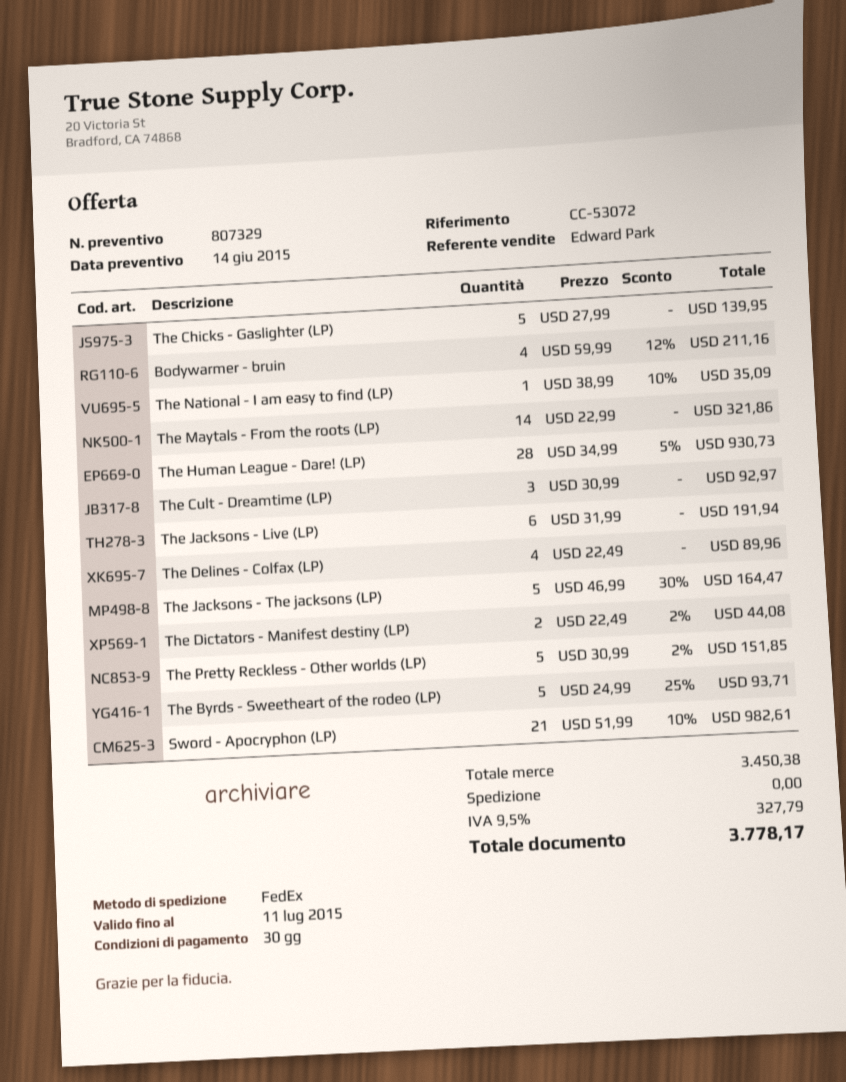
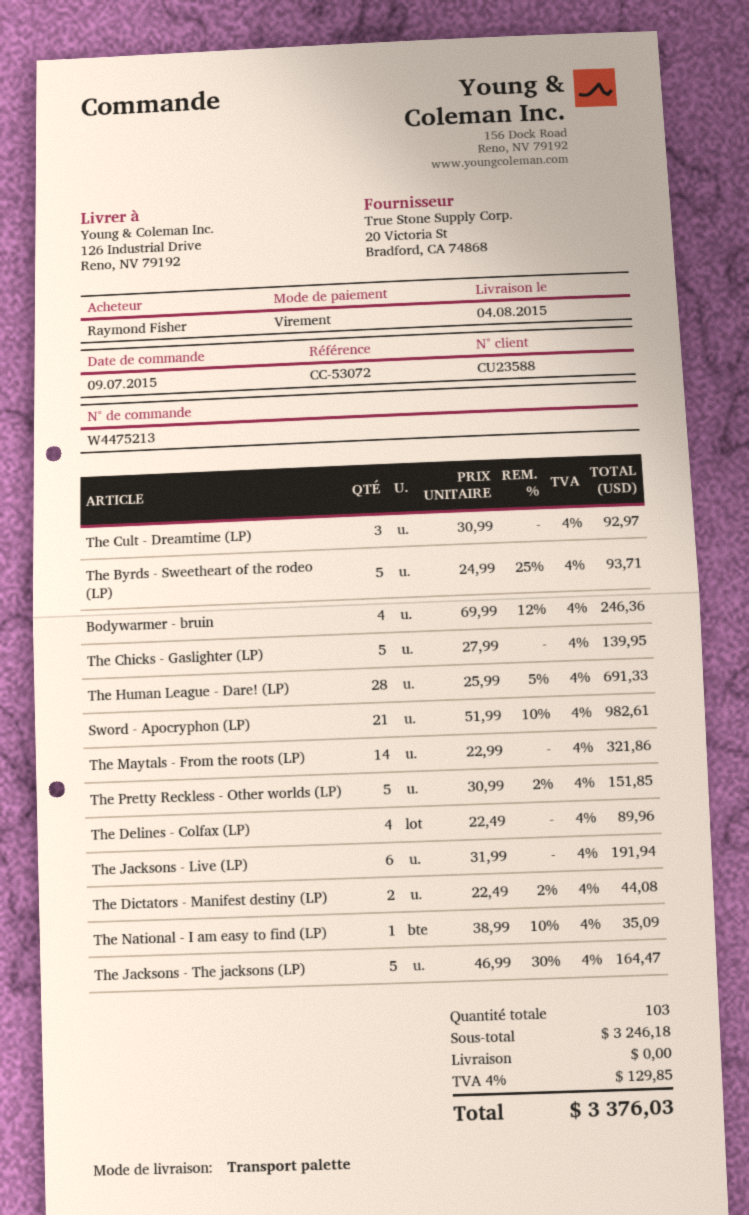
shipping method: FedEx -> pallet freight
Bodywarmer - bruin: 4 x 59.99 - 12% = 211.16 -> 4 x 69.99 - 12% = 246.36
The Human League - Dare! (LP): 28 x 34.99 - 5% = 930.73 -> 28 x 25.99 - 5% = 691.33
subtotal: 3450.38 -> 3246.18
tax: 9.5% = 327.79 -> 4% = 129.85
total: 3778.17 -> 3376.03

